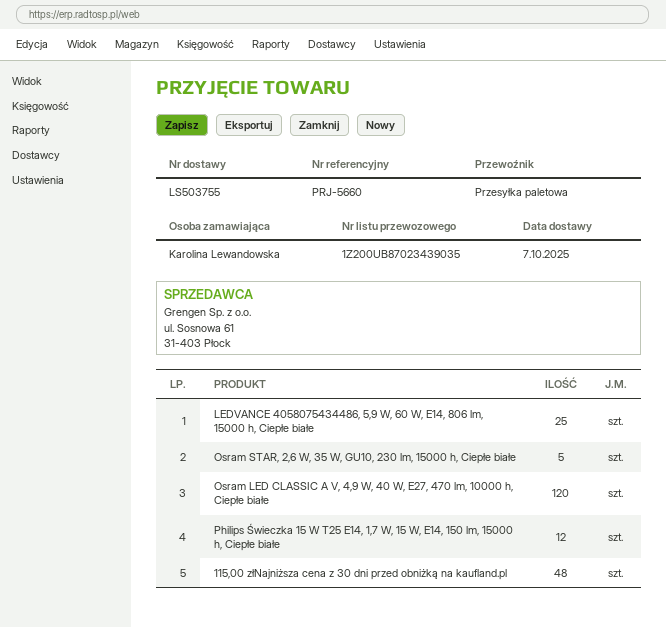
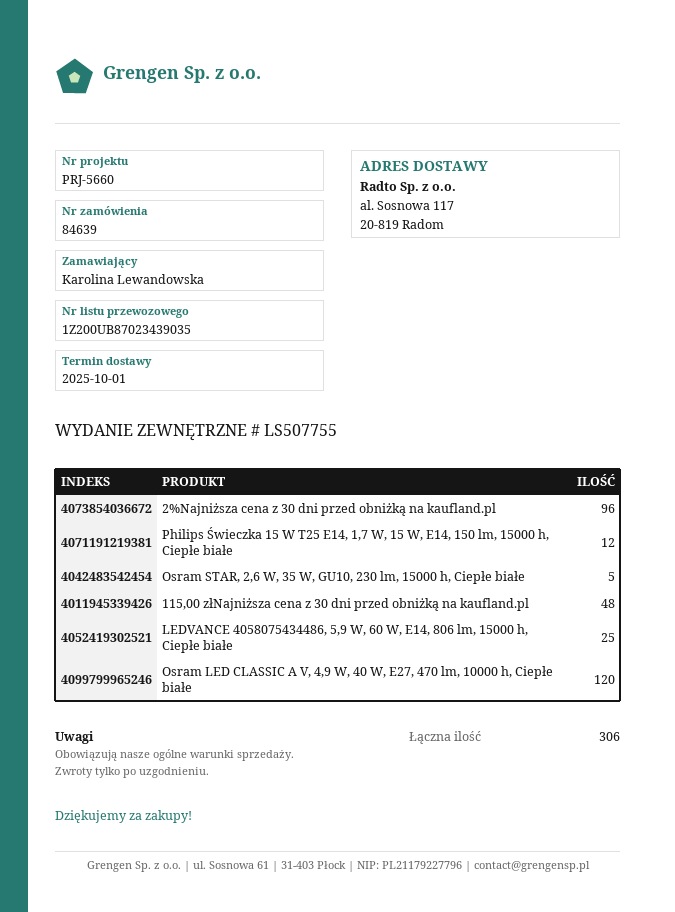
delivery note number: LS503755 -> LS507755
delivery date: 2025-10-07 -> 2025-10-01
2%Najniższa cena z 30 dni przed obniżką na kaufland.pl: none -> 96

